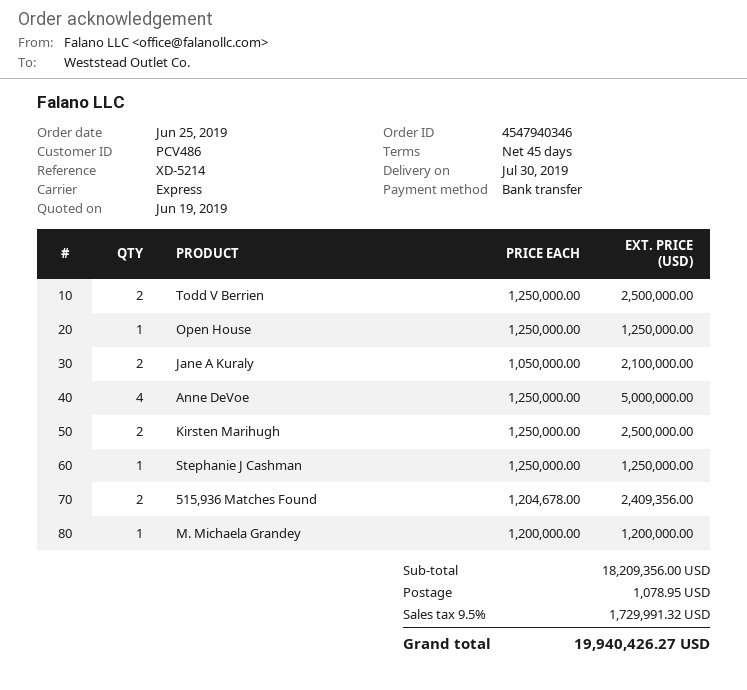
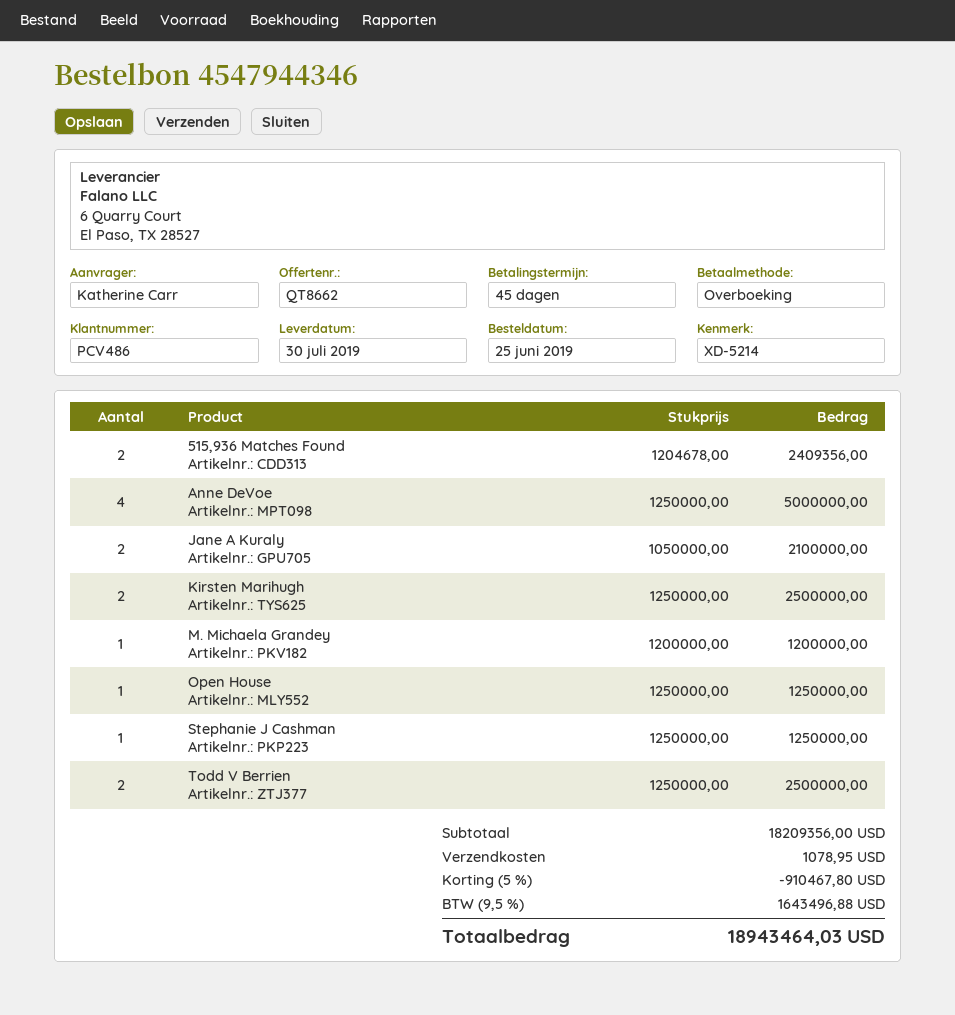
order number: 4547940346 -> 4547944346
discount: none -> 5% = 910467.80
tax: 9.5% = 1729991.32 -> 9.5% = 1643496.88
total: 19940426.27 -> 18943464.03

